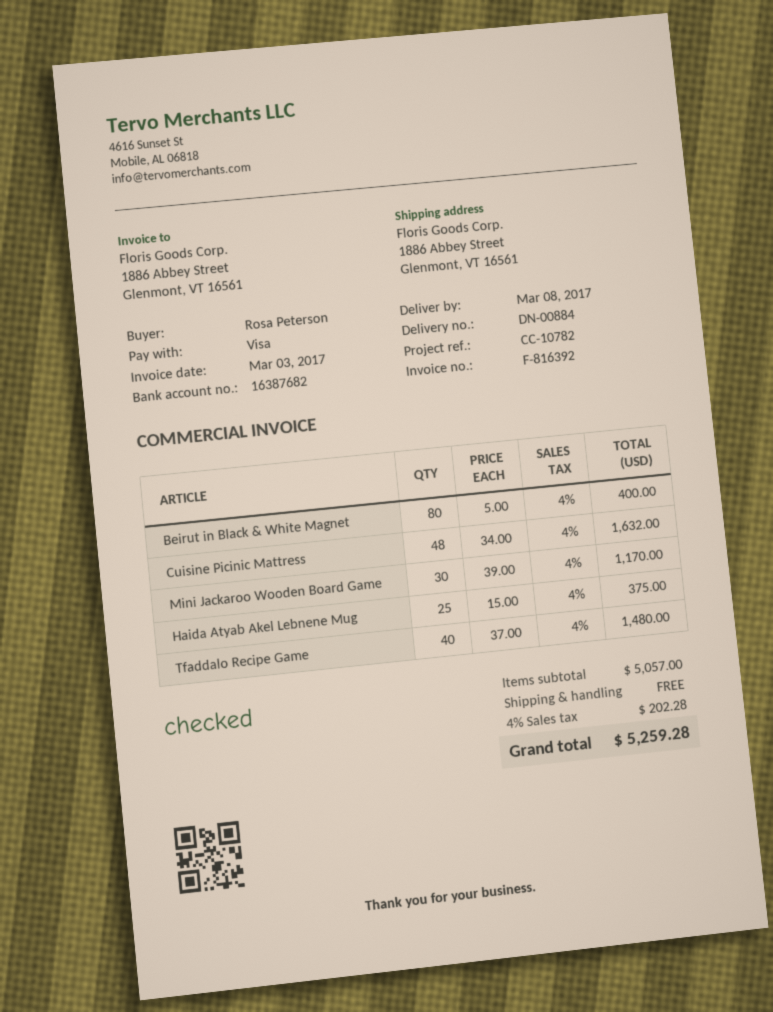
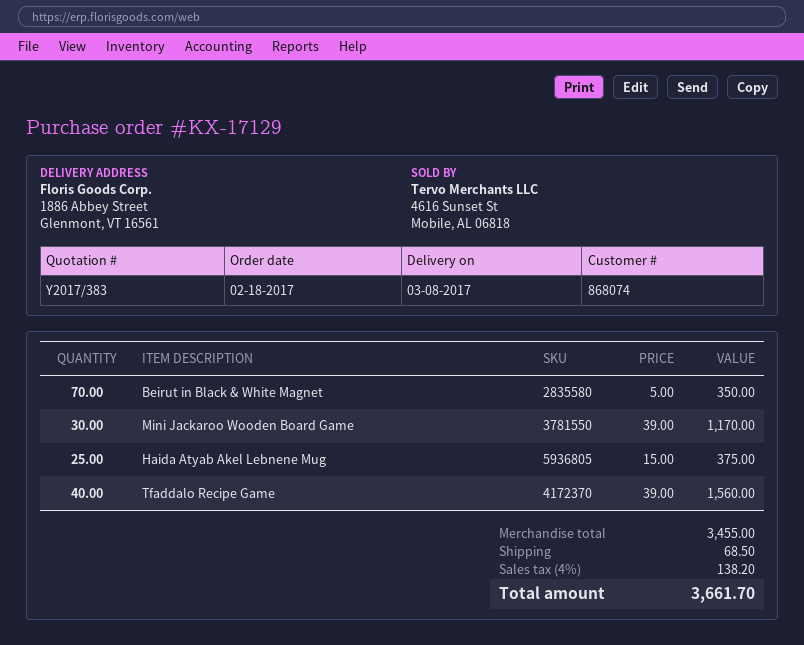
Beirut in Black & White Magnet: 80 x 5.00 = 400.00 -> 70 x 5.00 = 350.00
Cuisine Picinic Mattress: 48 x 34.00 = 1632.00 -> none
Tfaddalo Recipe Game: 40 x 37.00 = 1480.00 -> 40 x 39.00 = 1560.00
subtotal: 5057.00 -> 3455.00
shipping: 0.00 -> 68.50
tax: 4% = 202.28 -> 4% = 138.20
total: 5259.28 -> 3661.70

